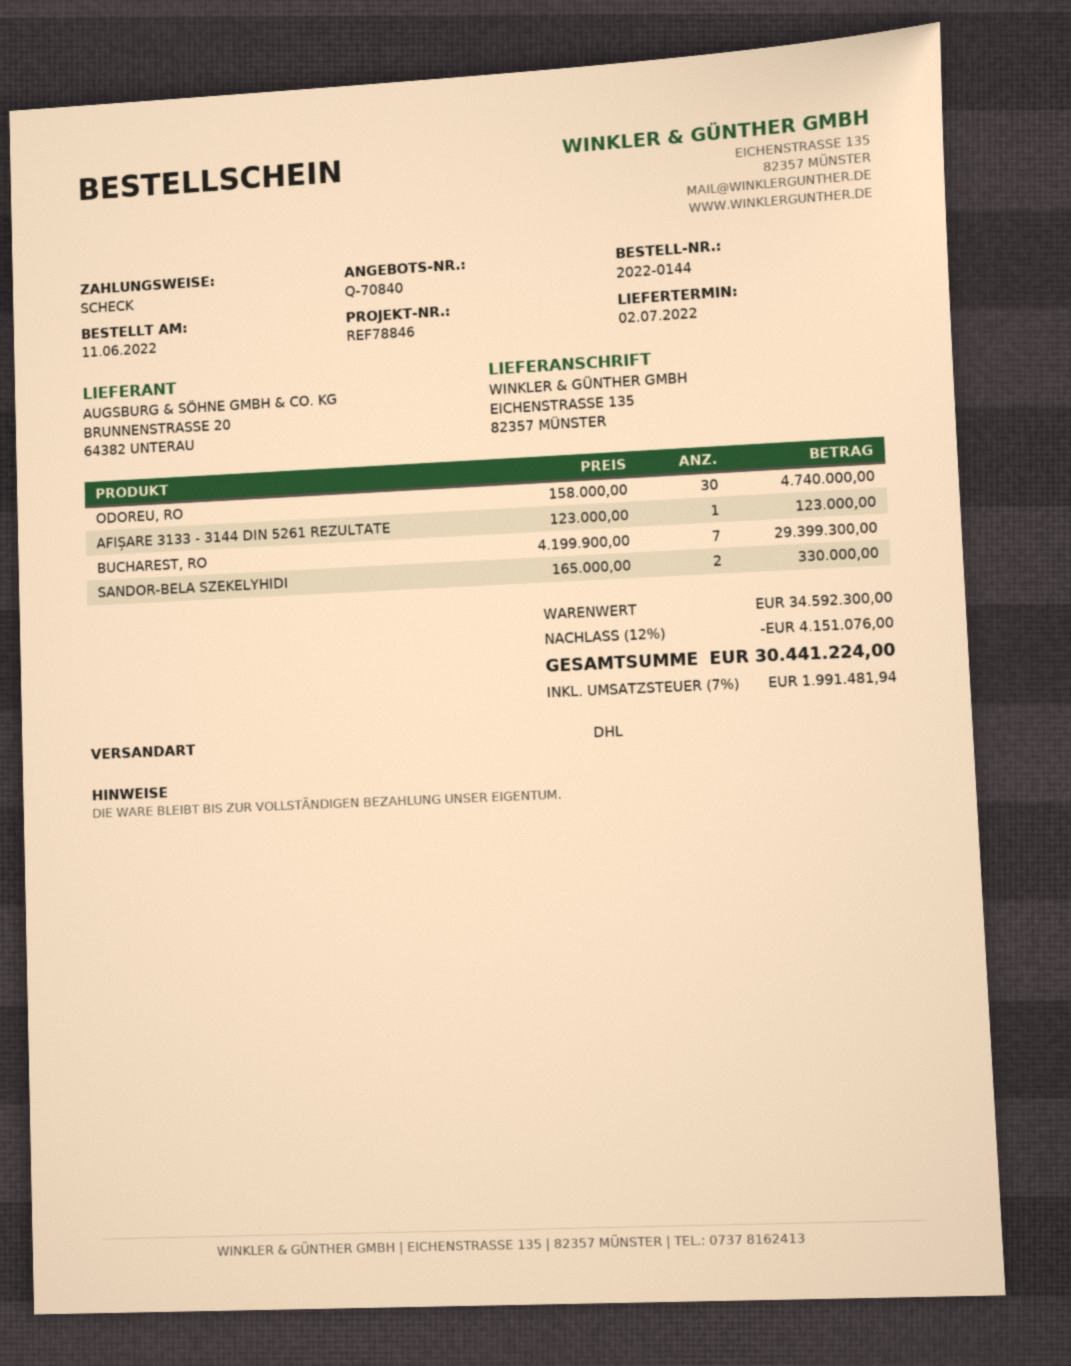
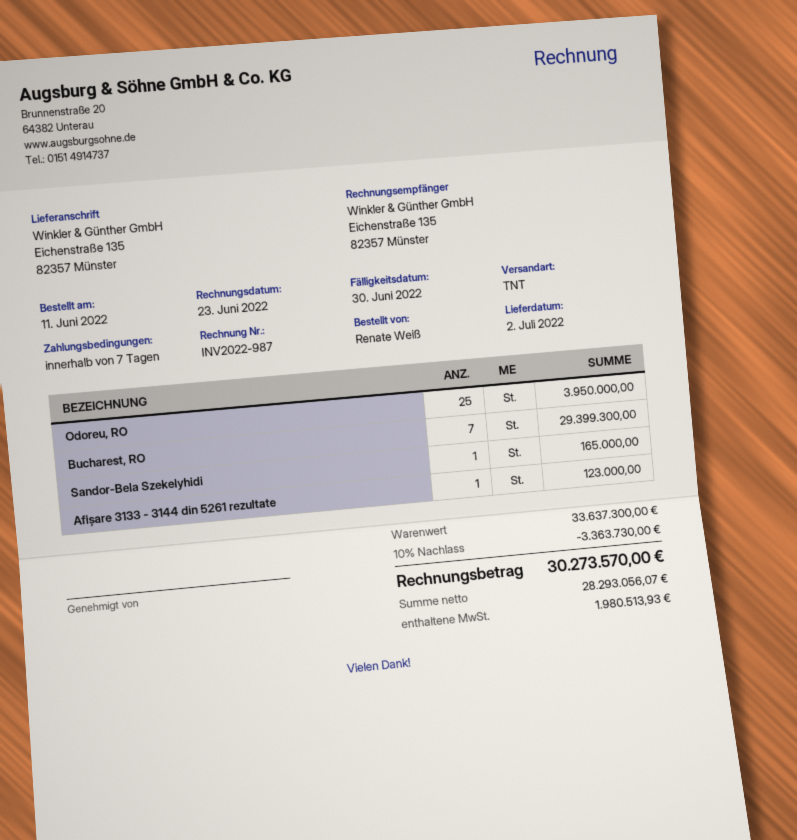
shipping method: DHL -> TNT
ODOREU, RO: 30 for 4740000.00 -> 25 for 3950000.00
SANDOR-BELA SZEKELYHIDI: 2 for 330000.00 -> 1 for 165000.00
subtotal: 34592300.00 -> 33637300.00
discount: 12% = 4151076.00 -> 10% = 3363730.00
tax: 1991481.94 -> 1980513.93
total: 30441224.00 -> 30273570.00

